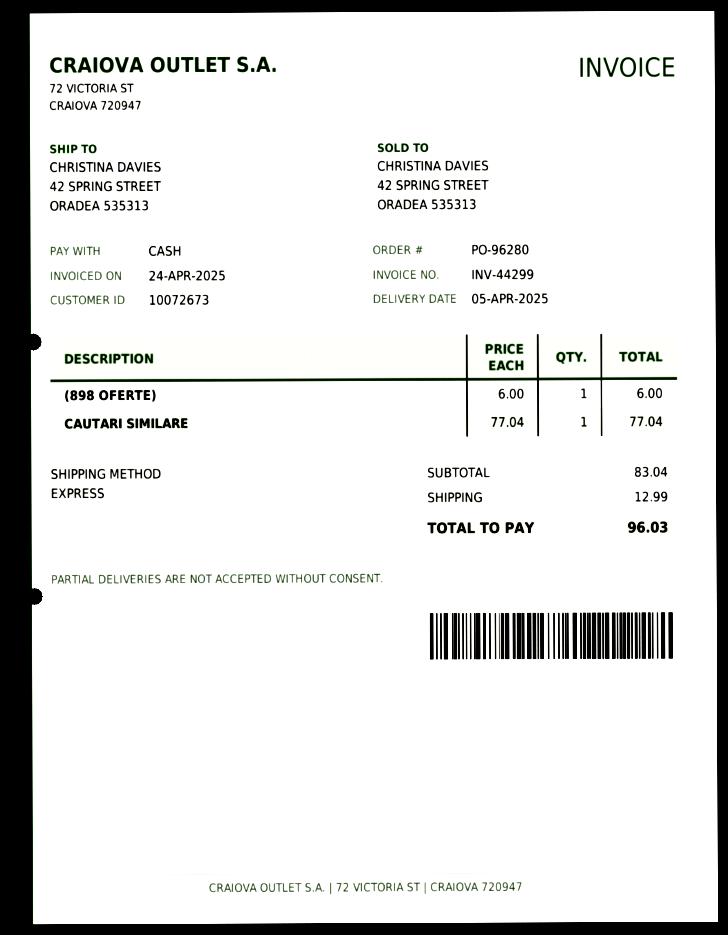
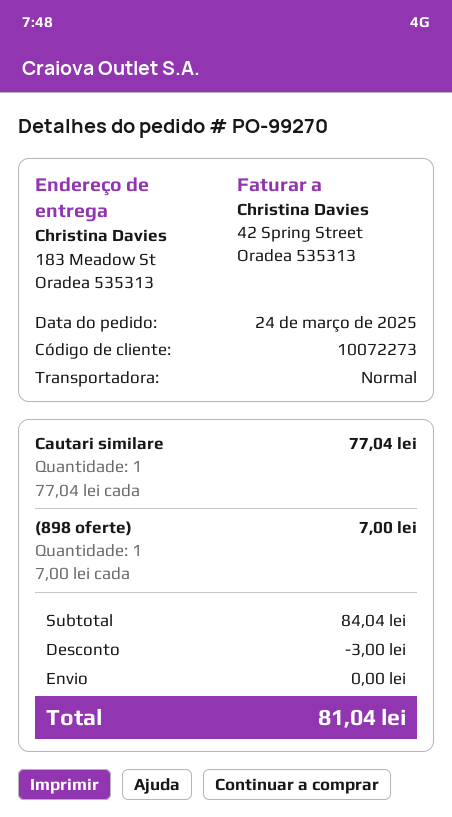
order number: PO-96280 -> PO-99270
customer number: 10072673 -> 10072273
shipping method: express -> standard
ship to: 42 SPRING STREET, ORADEA 535313 -> 183 Meadow St, Oradea 535313
(898 OFERTE): 1 x 6.00 = 6.00 -> 1 x 7.00 = 7.00
subtotal: 83.04 -> 84.04
discount: none -> 3.00
shipping: 12.99 -> 0.00
total: 96.03 -> 81.04

